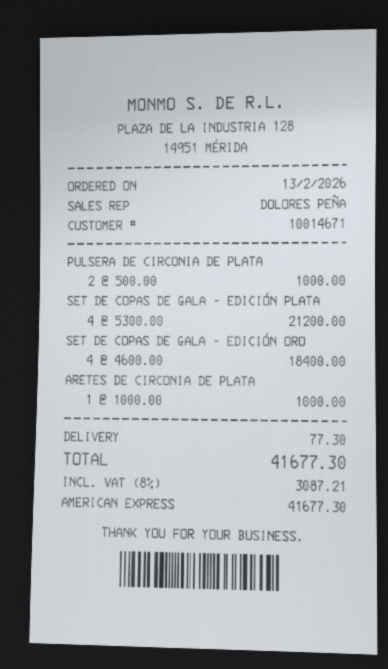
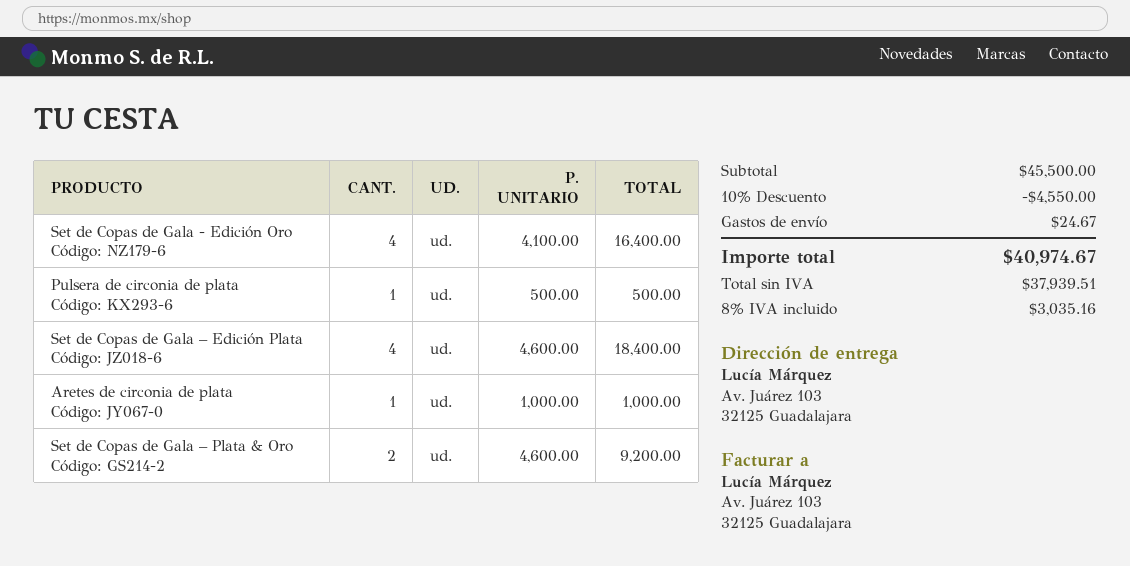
PULSERA DE CIRCONIA DE PLATA: 2 x 500.00 = 1000.00 -> 1 x 500.00 = 500.00
SET DE COPAS DE GALA – EDICIÓN PLATA: 4 x 5300.00 = 21200.00 -> 4 x 4600.00 = 18400.00
SET DE COPAS DE GALA - EDICIÓN ORO: 4 x 4600.00 = 18400.00 -> 4 x 4100.00 = 16400.00
Set de Copas de Gala – Plata & Oro: none -> 2 x 4600.00 = 9200.00
discount: none -> 10% = 4550.00
shipping: 77.30 -> 24.67
tax: 8% = 3087.21 -> 8% = 3035.16
total: 41677.30 -> 40974.67

